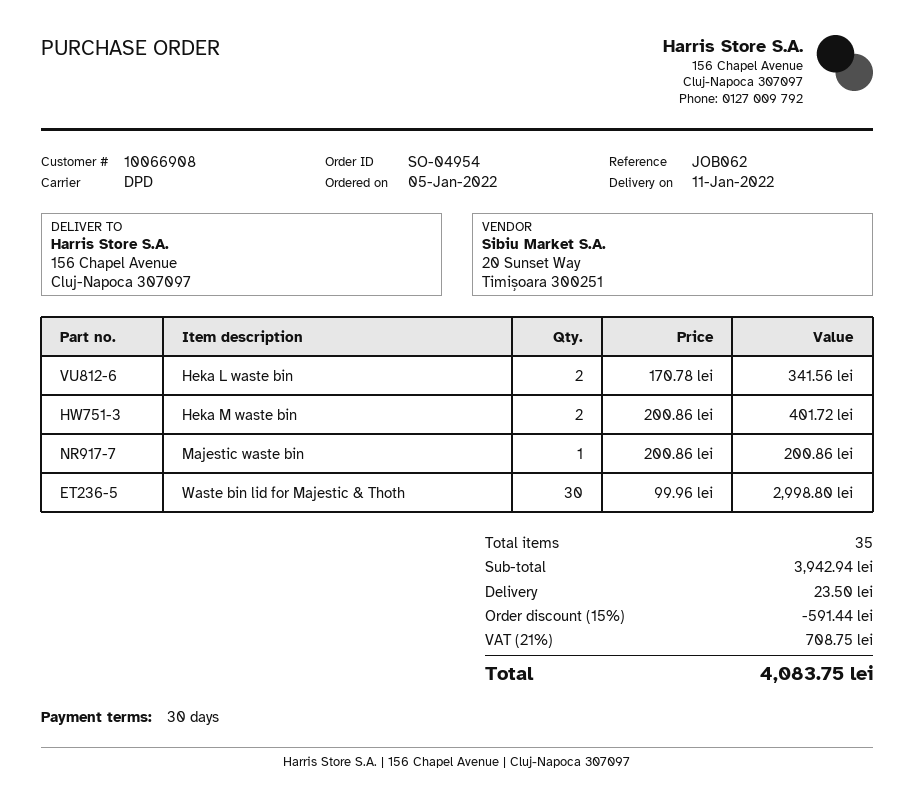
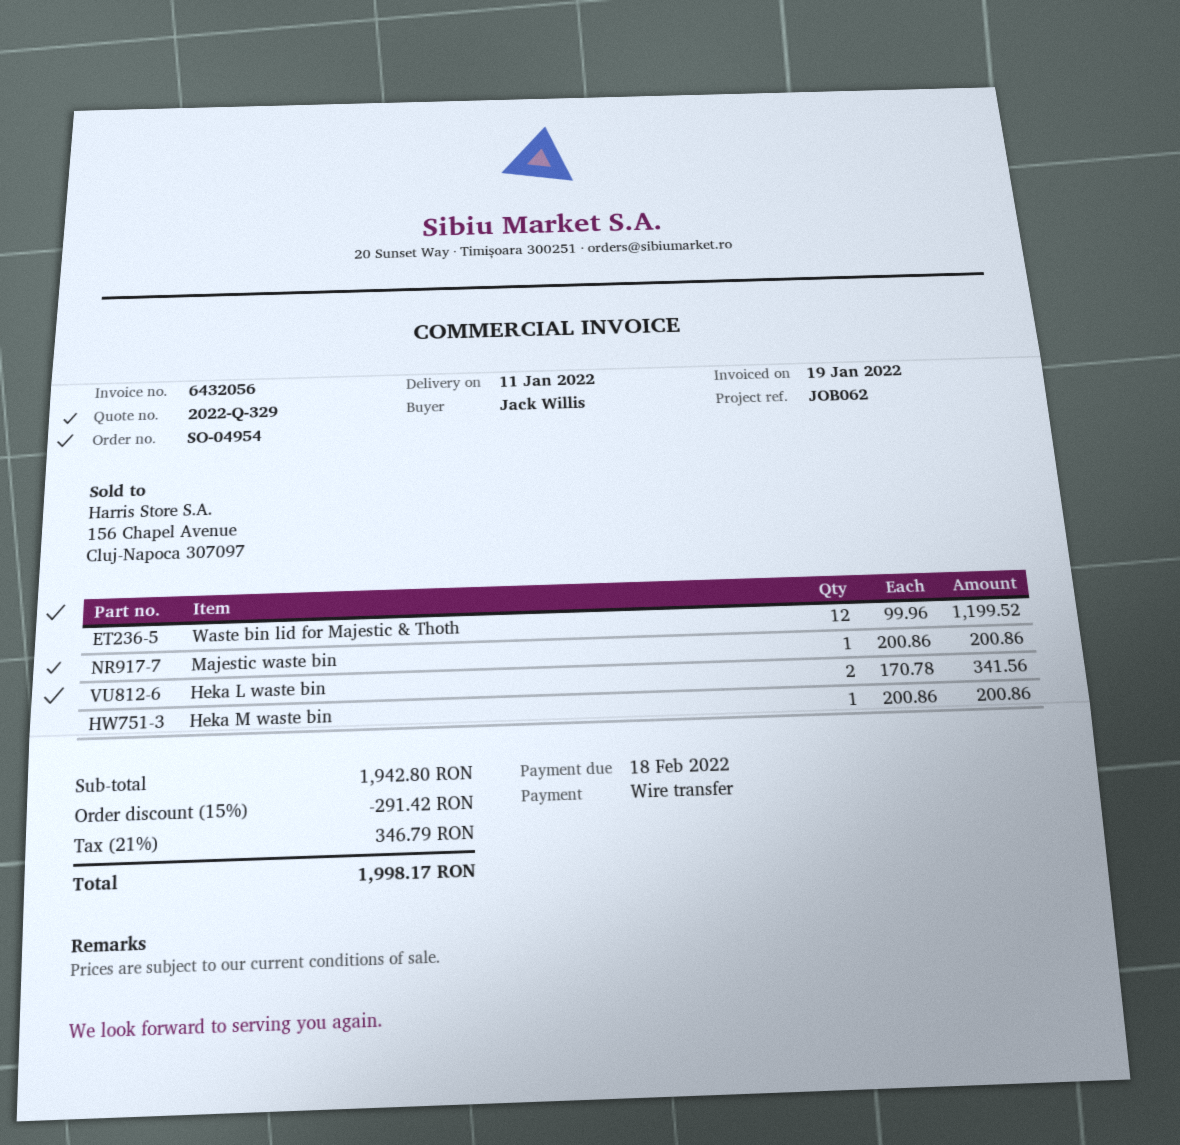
Heka M waste bin: 2 x 200.86 = 401.72 -> 1 x 200.86 = 200.86
Waste bin lid for Majestic & Thoth: 30 x 99.96 = 2998.80 -> 12 x 99.96 = 1199.52
subtotal: 3942.94 -> 1942.80
discount: 15% = 591.44 -> 15% = 291.42
shipping: 23.50 -> none
tax: 21% = 708.75 -> 21% = 346.79
total: 4083.75 -> 1998.17

